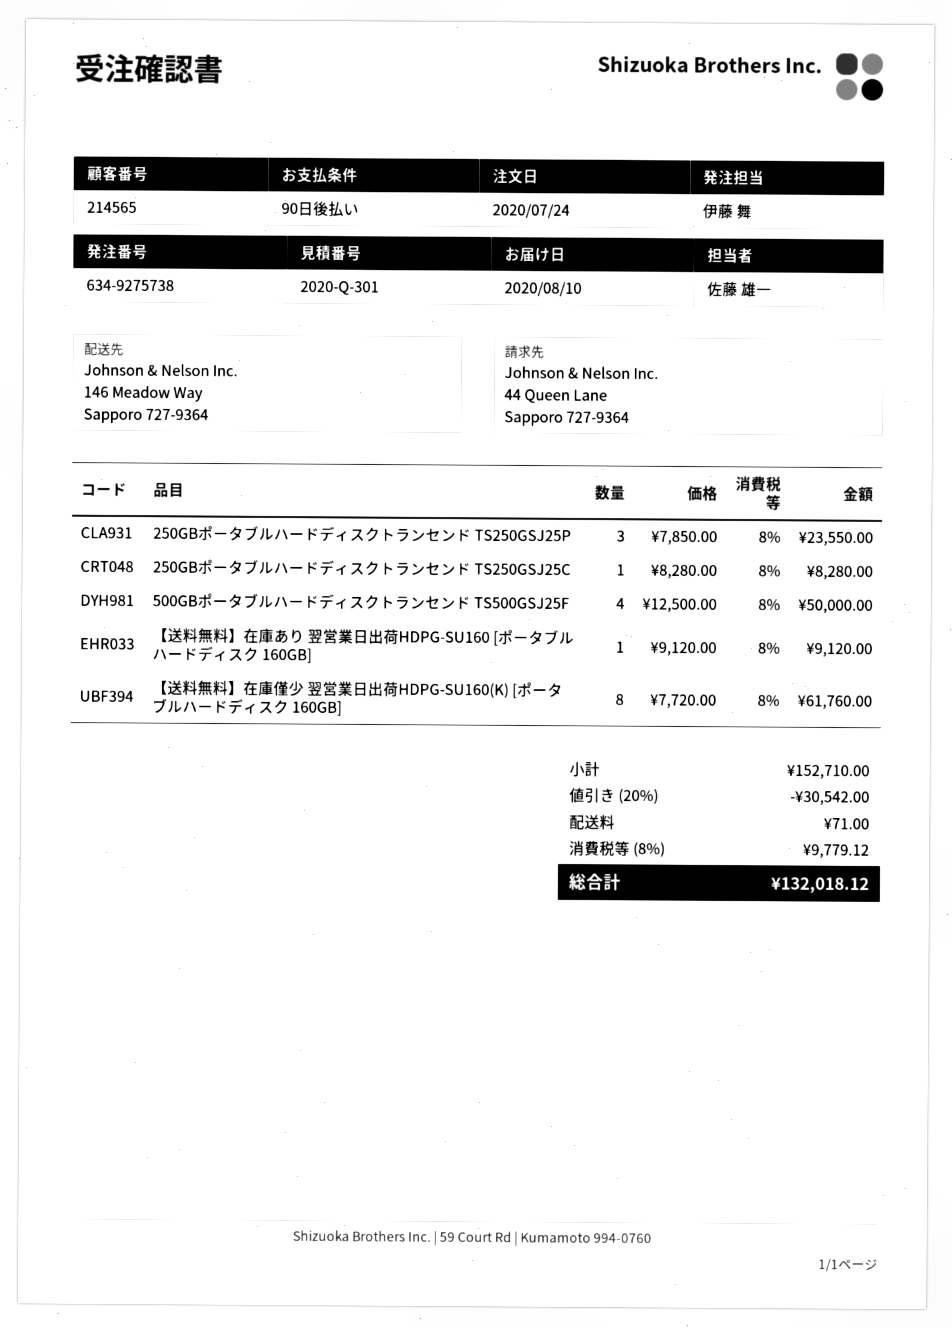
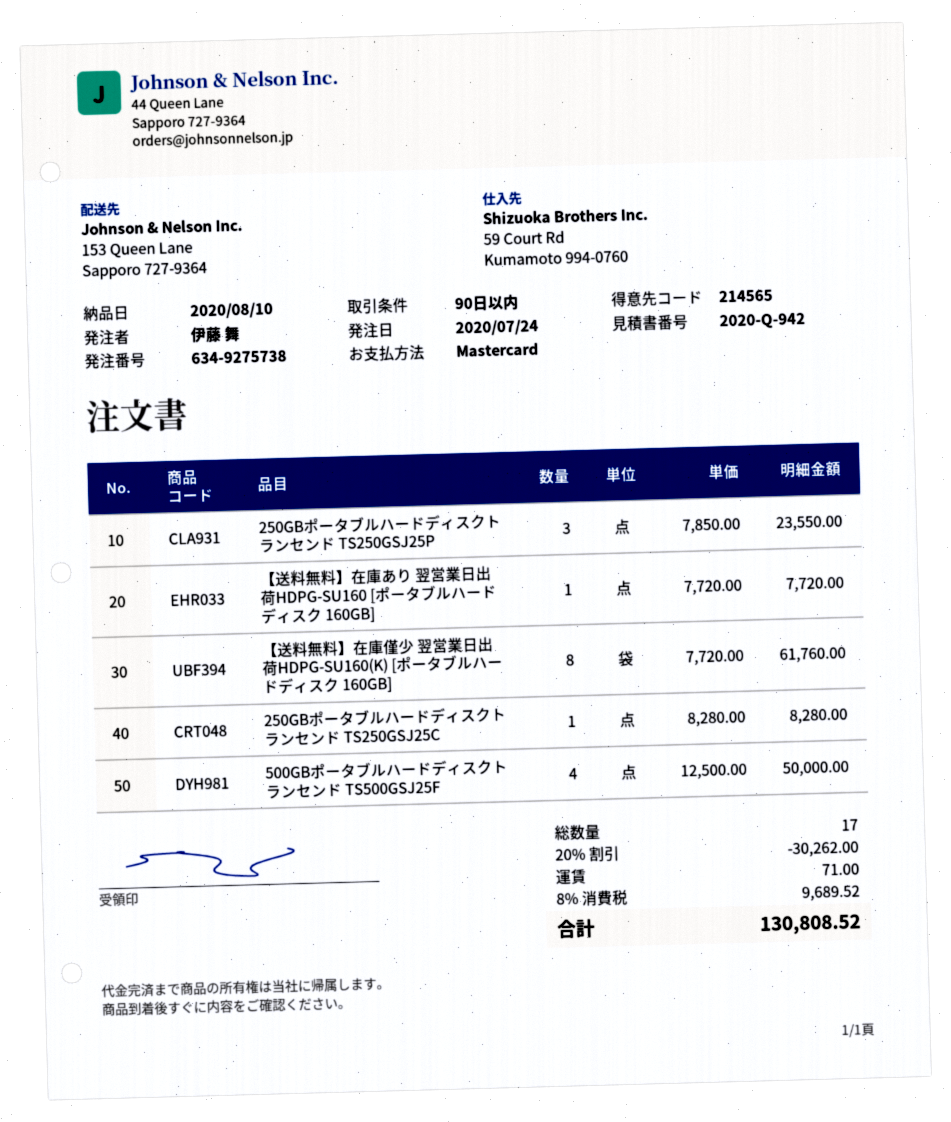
quote number: 2020-Q-301 -> 2020-Q-942
ship to: 146 Meadow Way, Sapporo 727-9364 -> 153 Queen Lane, Sapporo 727-9364
【送料無料】在庫あり 翌営業日出荷HDPG-SU160 [ポータブルハードディスク 160GB]: 1 x 9120.00 = 9120.00 -> 1 x 7720.00 = 7720.00
discount: 20% = 30542.00 -> 20% = 30262.00
tax: 8% = 9779.12 -> 8% = 9689.52
total: 132018.12 -> 130808.52

